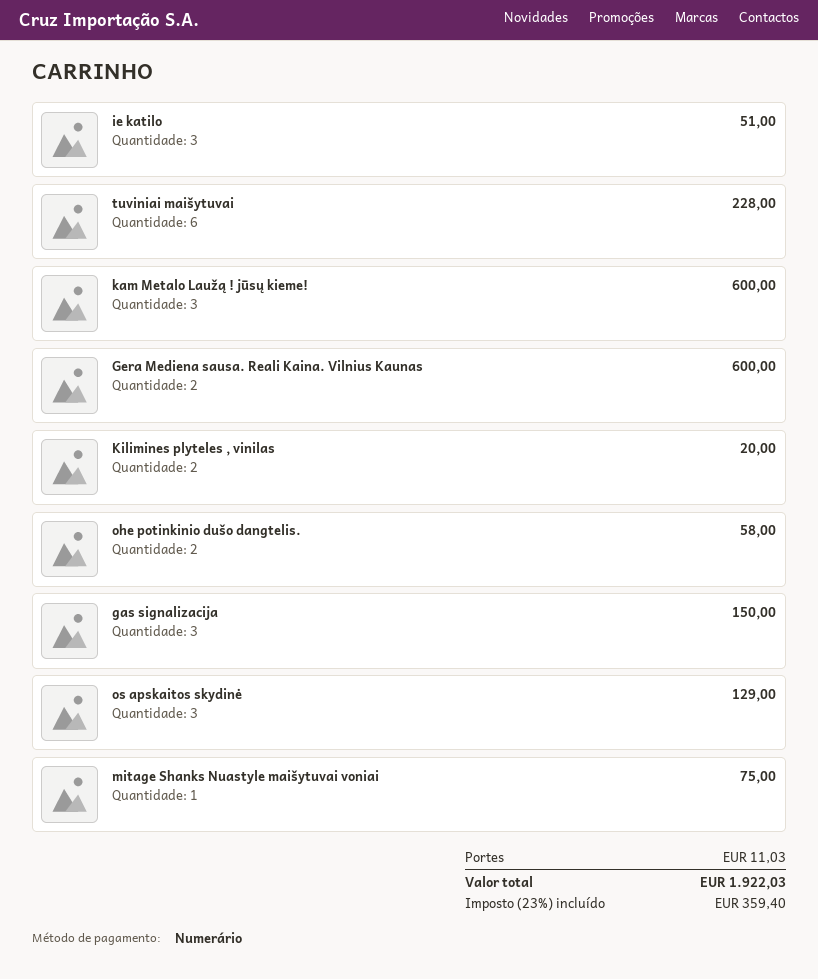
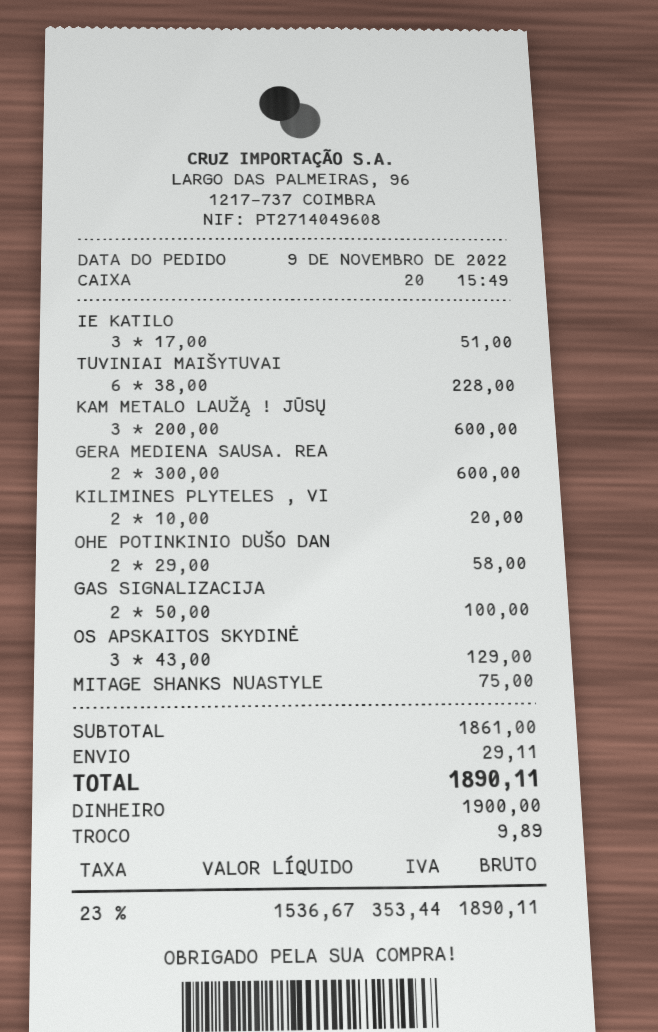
gas signalizacija: 3 for 150.00 -> 2 for 100.00
shipping: 11.03 -> 29.11
tax: 23% = 359.40 -> 23% = 353.44
total: 1922.03 -> 1890.11

